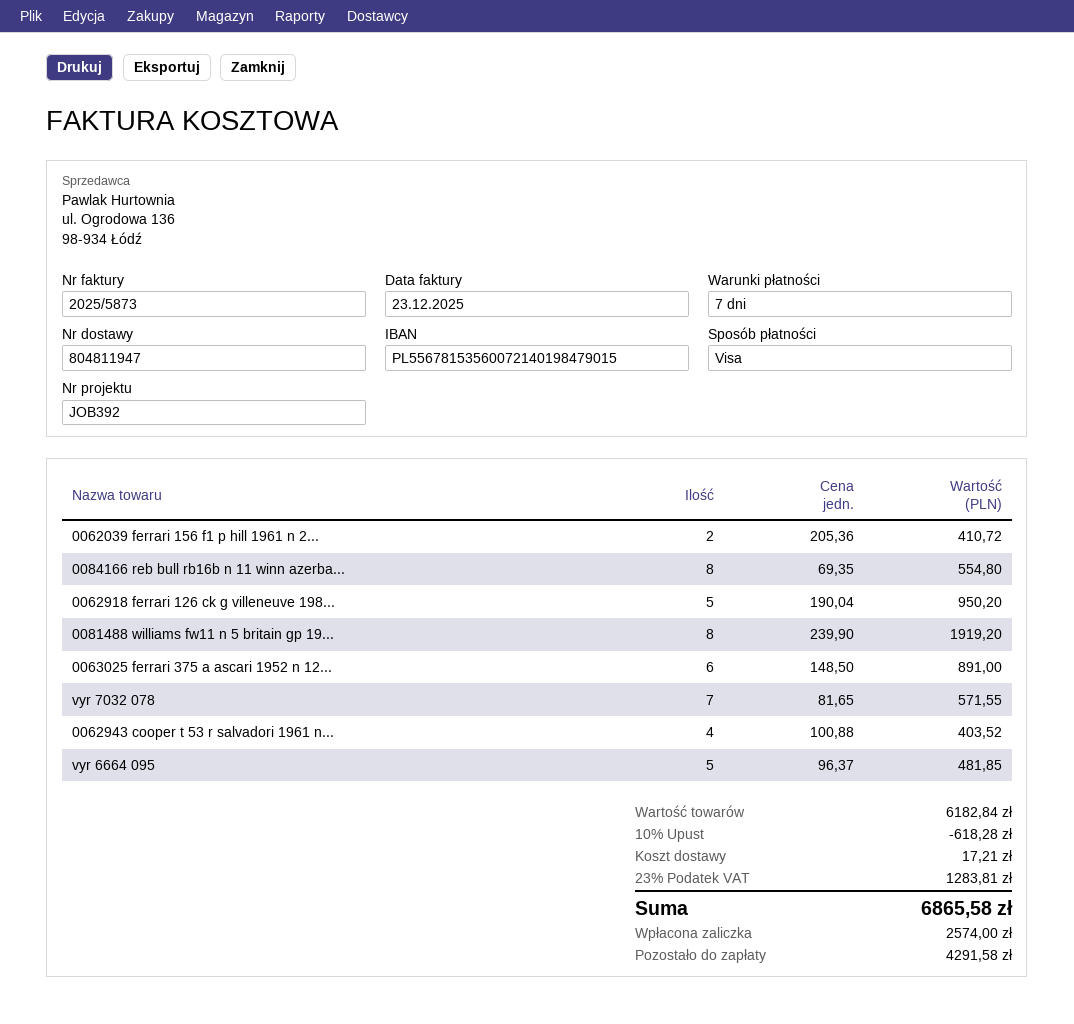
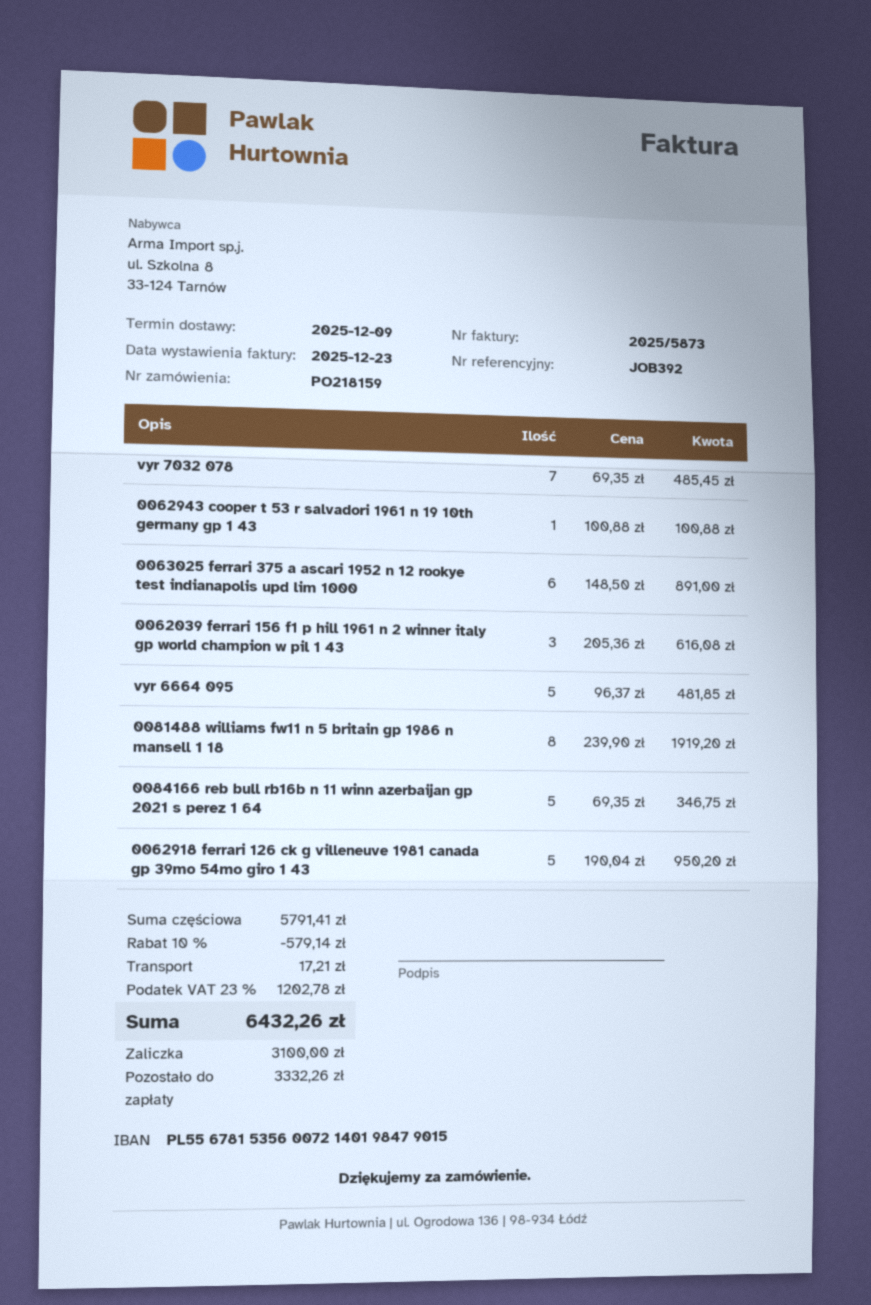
0062039 ferrari 156 f1 p hill 1961 n 2...: 2 x 205.36 = 410.72 -> 3 x 205.36 = 616.08
0084166 reb bull rb16b n 11 winn azerba...: 8 x 69.35 = 554.80 -> 5 x 69.35 = 346.75
vyr 7032 078: 7 x 81.65 = 571.55 -> 7 x 69.35 = 485.45
0062943 cooper t 53 r salvadori 1961 n...: 4 x 100.88 = 403.52 -> 1 x 100.88 = 100.88
subtotal: 6182.84 -> 5791.41
discount: 10% = 618.28 -> 10% = 579.14
tax: 23% = 1283.81 -> 23% = 1202.78
total: 6865.58 -> 6432.26
deposit: 2574.00 -> 3100.00
balance: 4291.58 -> 3332.26

